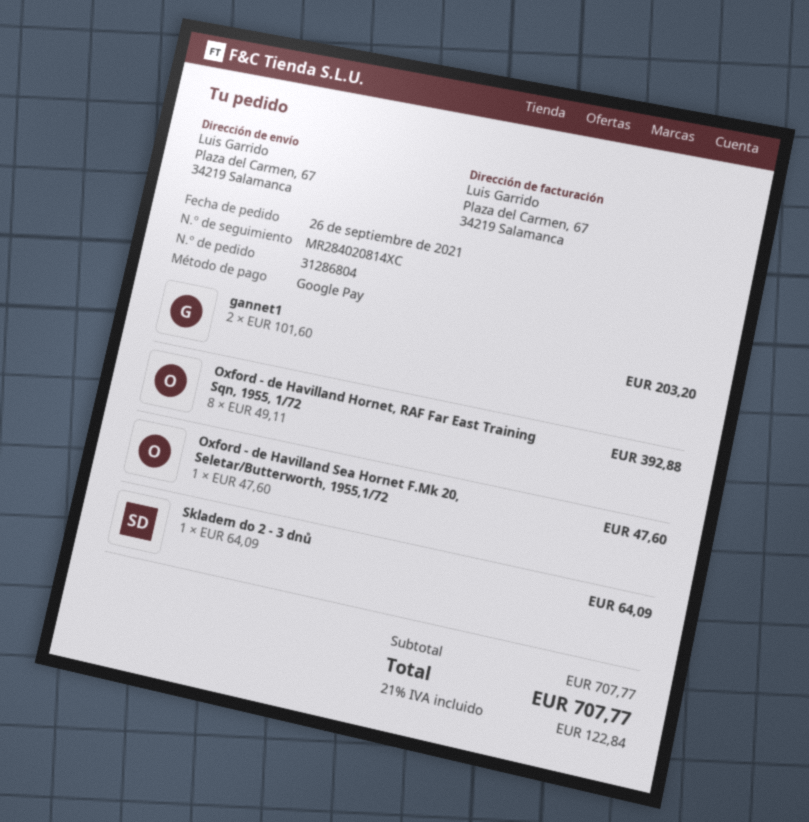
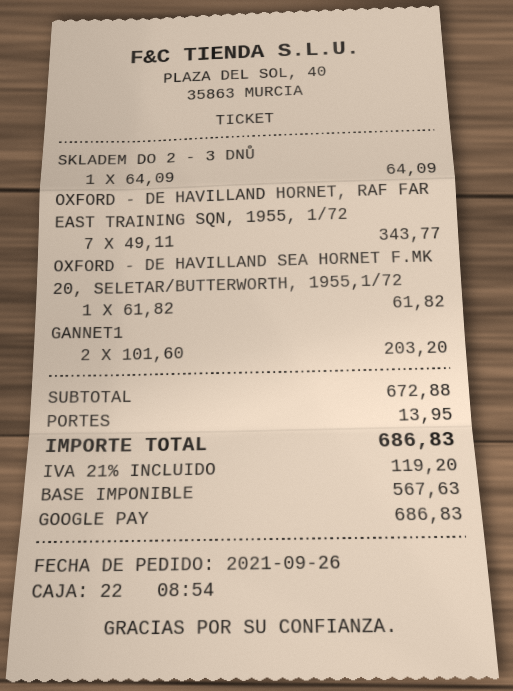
Oxford - de Havilland Hornet, RAF Far East Training Sqn, 1955, 1/72: 8 x 49.11 = 392.88 -> 7 x 49.11 = 343.77
Oxford - de Havilland Sea Hornet F.Mk 20, Seletar/Butterworth, 1955,1/72: 1 x 47.60 = 47.60 -> 1 x 61.82 = 61.82
subtotal: 707.77 -> 672.88
shipping: none -> 13.95
tax: 21% = 122.84 -> 21% = 119.20
total: 707.77 -> 686.83

